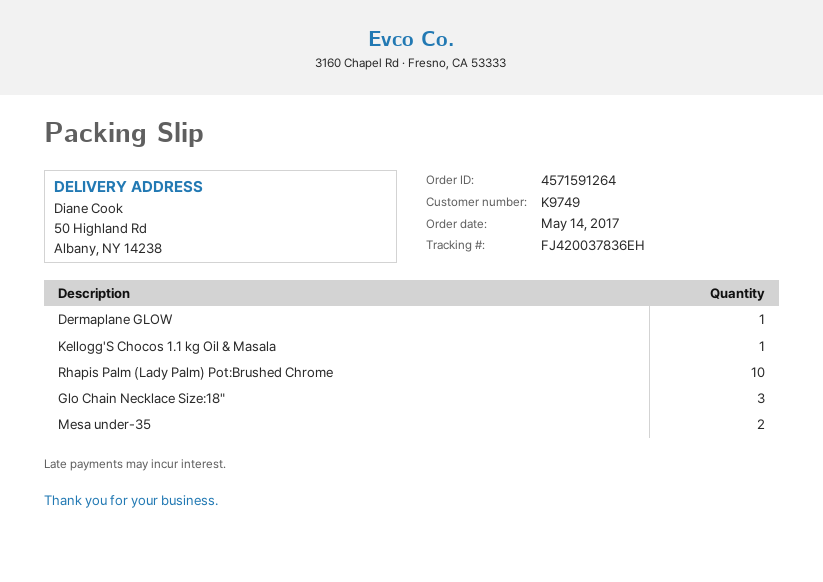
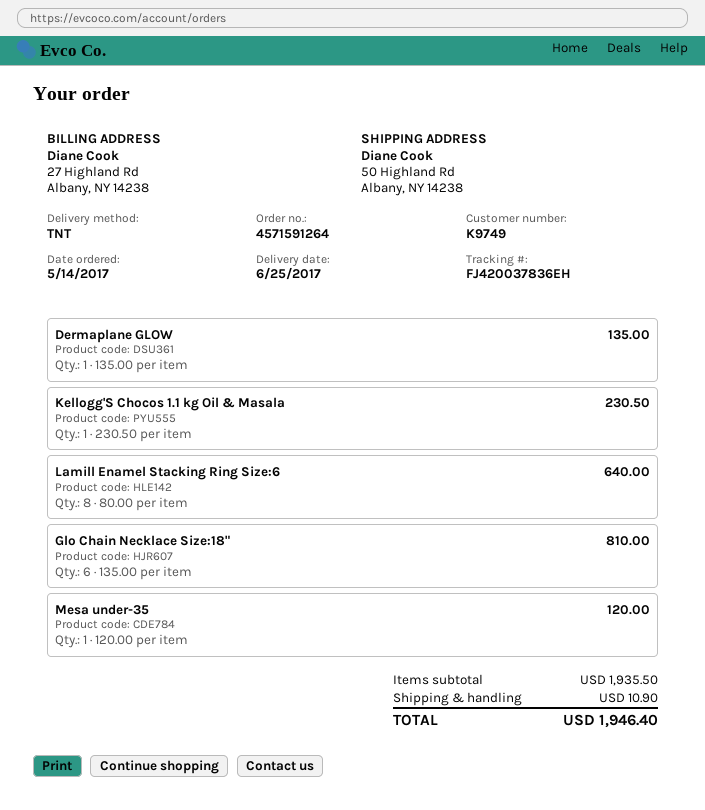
Rhapis Palm (Lady Palm) Pot:Brushed Chrome: 10 -> none
Glo Chain Necklace Size:18": 3 -> 6
Mesa under-35: 2 -> 1
Lamill Enamel Stacking Ring Size:6: none -> 8

